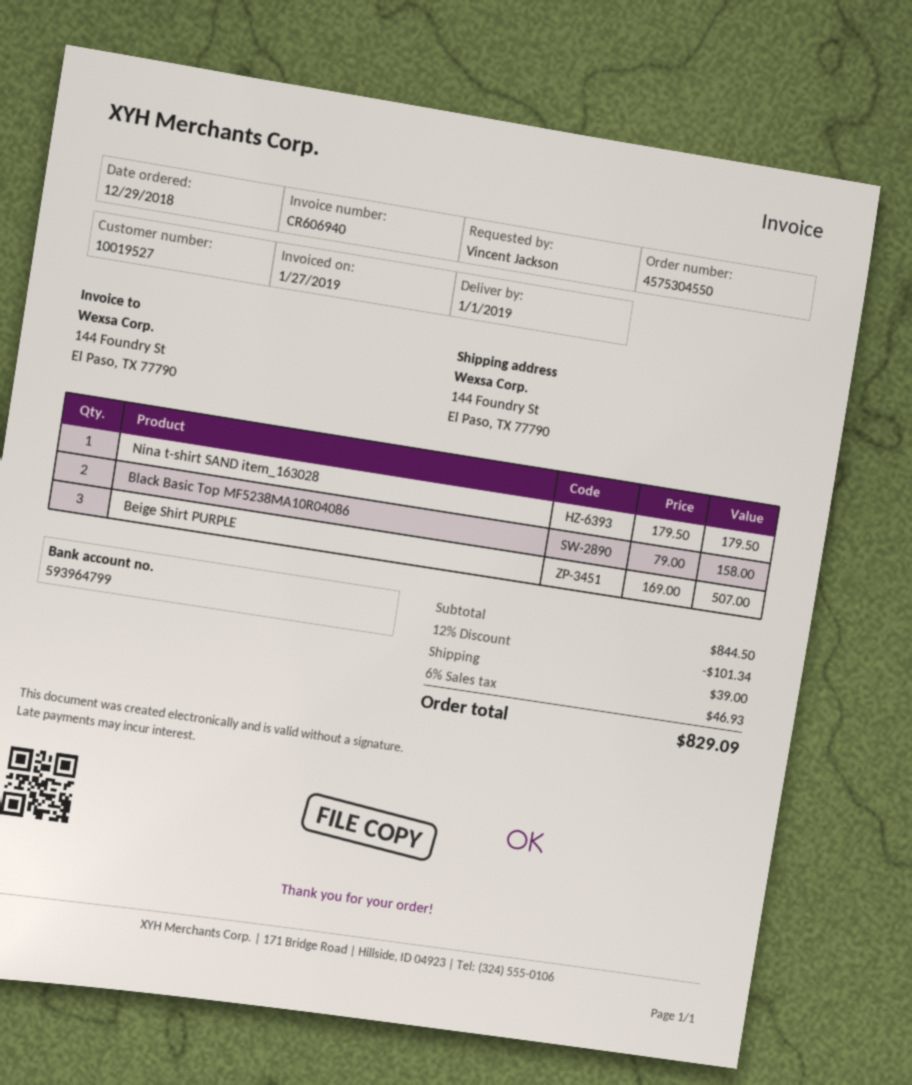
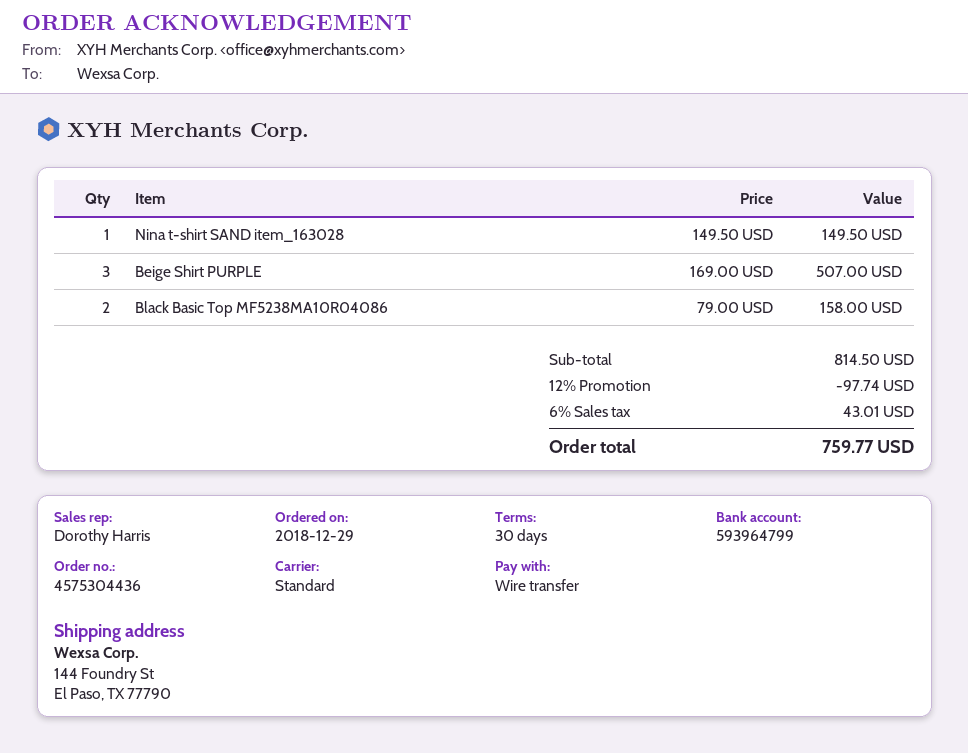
order number: 4575304550 -> 4575304436
Nina t-shirt SAND item_163028: 1 x 179.50 = 179.50 -> 1 x 149.50 = 149.50
subtotal: 844.50 -> 814.50
discount: 12% = 101.34 -> 12% = 97.74
shipping: 39.00 -> none
tax: 6% = 46.93 -> 6% = 43.01
total: 829.09 -> 759.77

